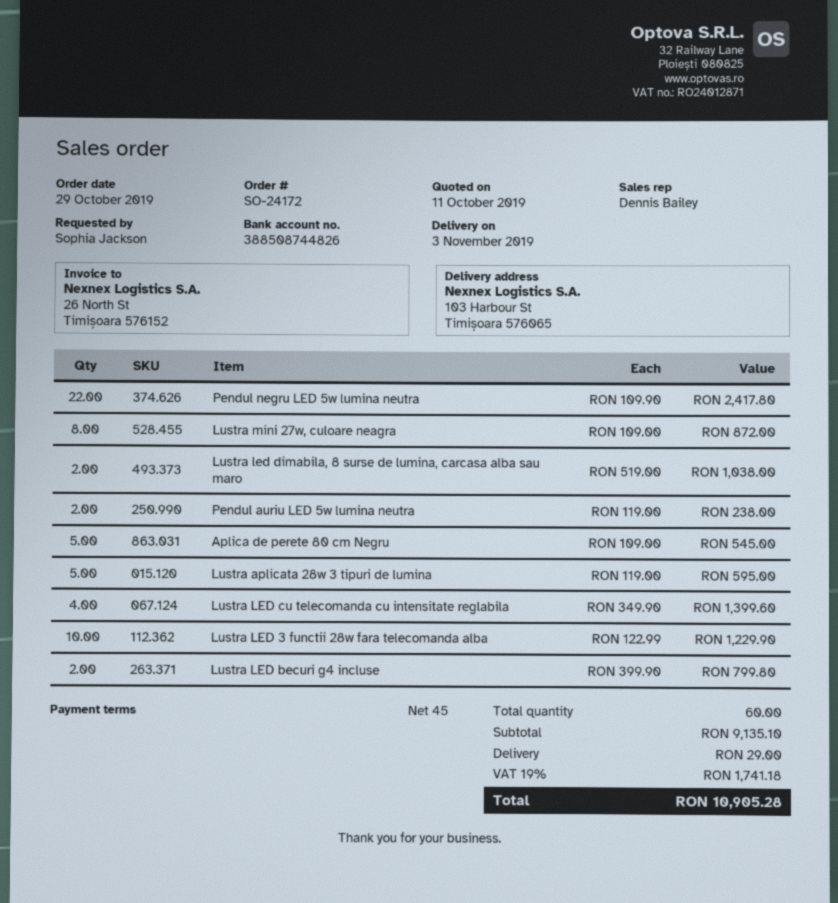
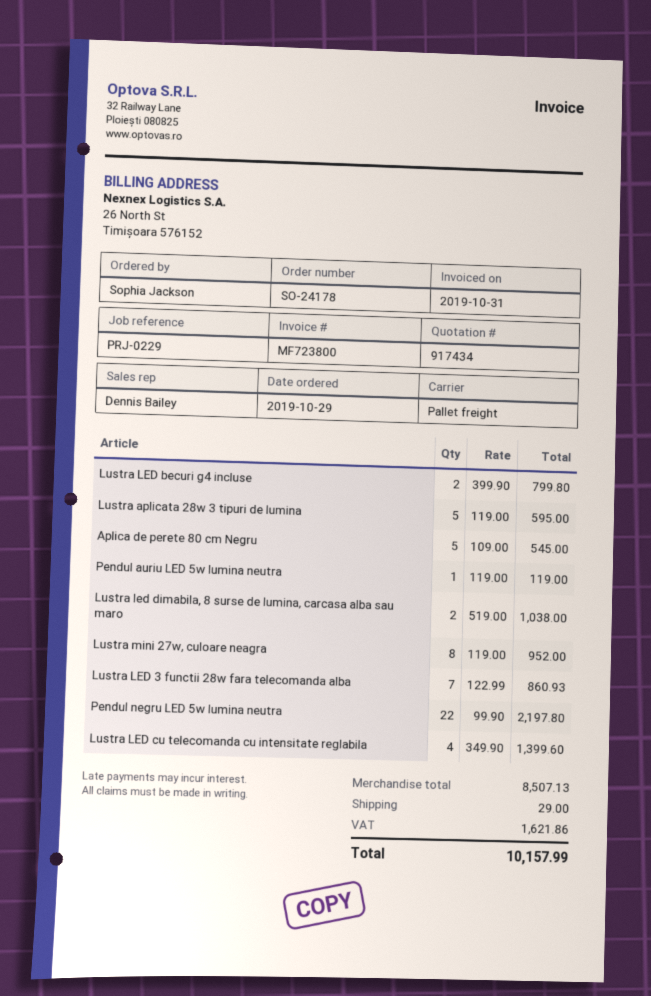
order number: SO-24172 -> SO-24178
Pendul negru LED 5w lumina neutra: 22 x 109.90 = 2417.80 -> 22 x 99.90 = 2197.80
Lustra mini 27w, culoare neagra: 8 x 109.00 = 872.00 -> 8 x 119.00 = 952.00
Pendul auriu LED 5w lumina neutra: 2 x 119.00 = 238.00 -> 1 x 119.00 = 119.00
Lustra LED 3 functii 28w fara telecomanda alba: 10 x 122.99 = 1229.90 -> 7 x 122.99 = 860.93
subtotal: 9135.10 -> 8507.13
tax: 1741.18 -> 1621.86
total: 10905.28 -> 10157.99

